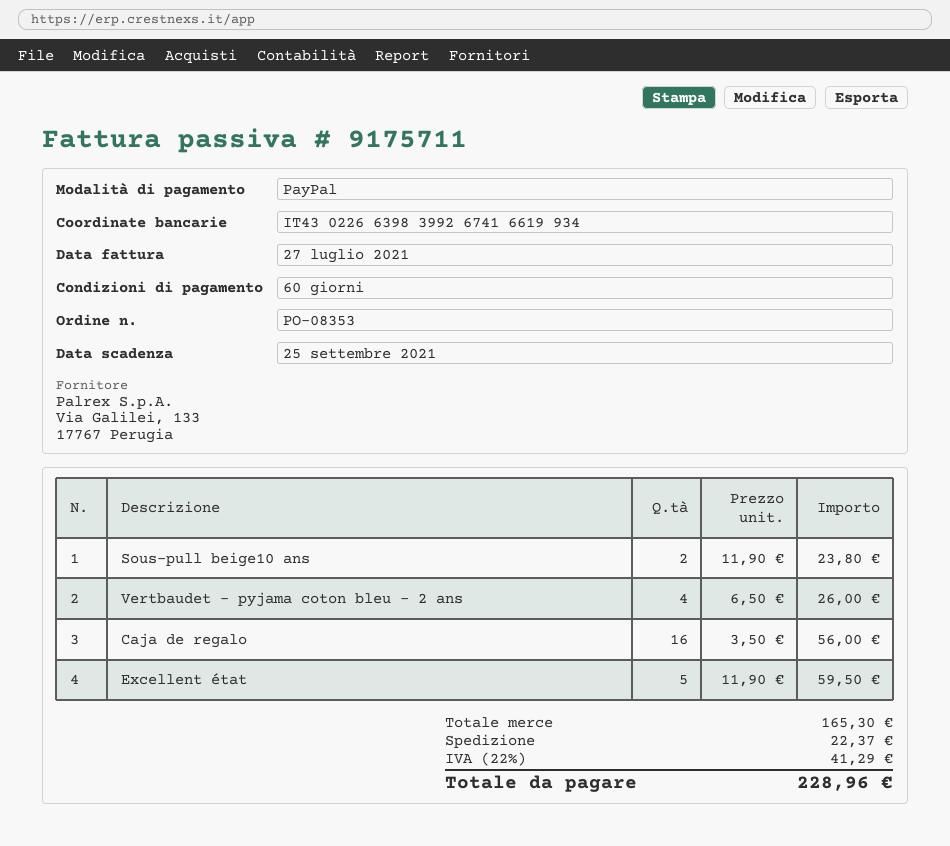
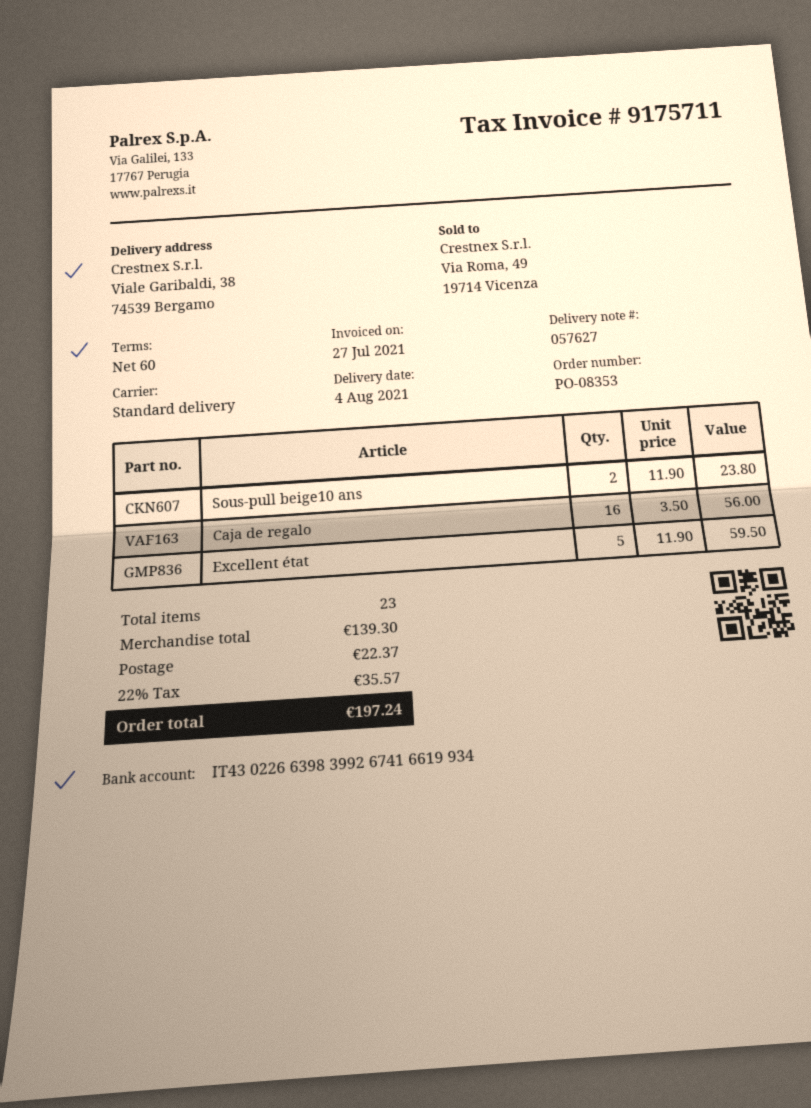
Vertbaudet - pyjama coton bleu - 2 ans: 4 x 6.50 = 26.00 -> none
subtotal: 165.30 -> 139.30
tax: 22% = 41.29 -> 22% = 35.57
total: 228.96 -> 197.24

